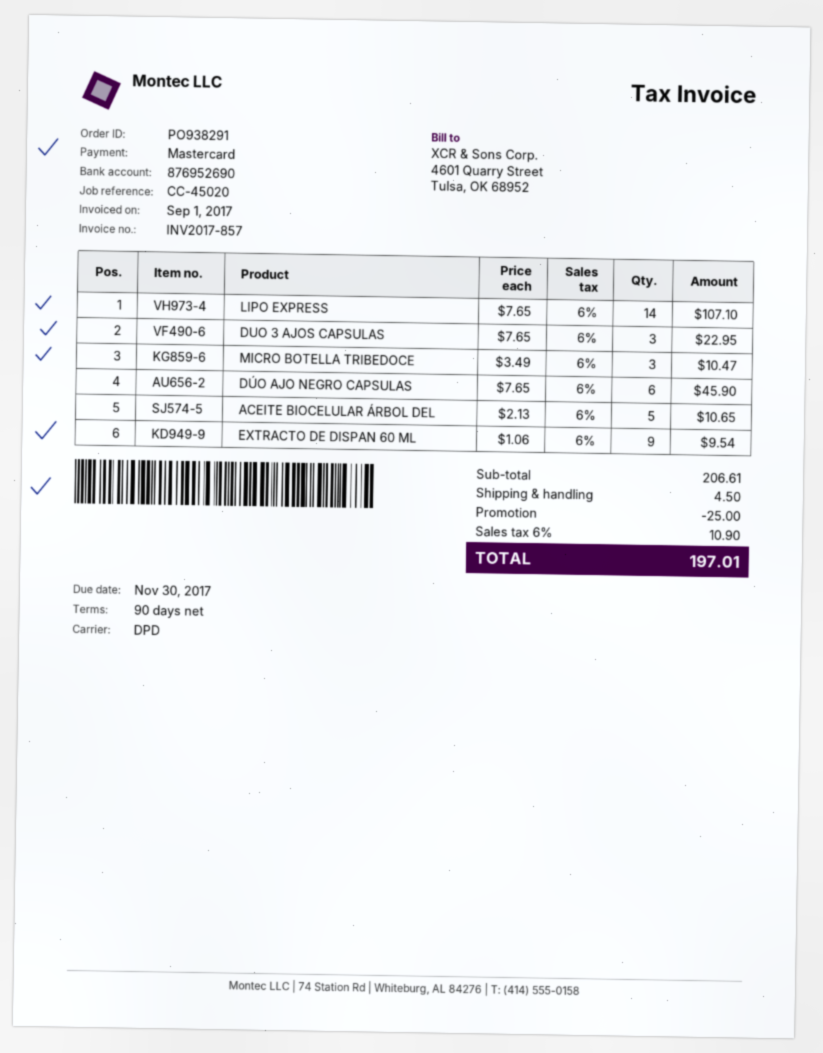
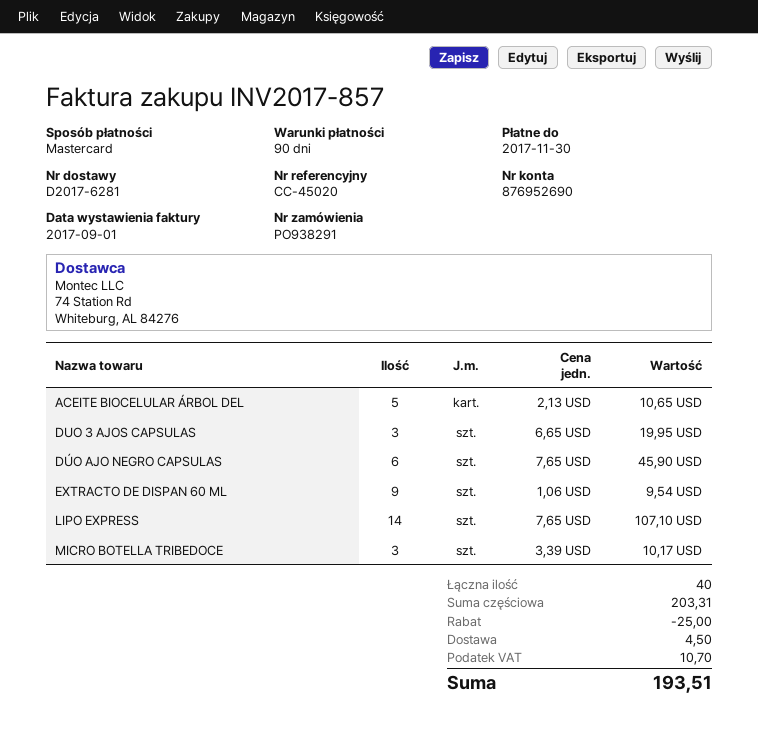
DUO 3 AJOS CAPSULAS: 3 x 7.65 = 22.95 -> 3 x 6.65 = 19.95
MICRO BOTELLA TRIBEDOCE: 3 x 3.49 = 10.47 -> 3 x 3.39 = 10.17
subtotal: 206.61 -> 203.31
tax: 10.90 -> 10.70
total: 197.01 -> 193.51

